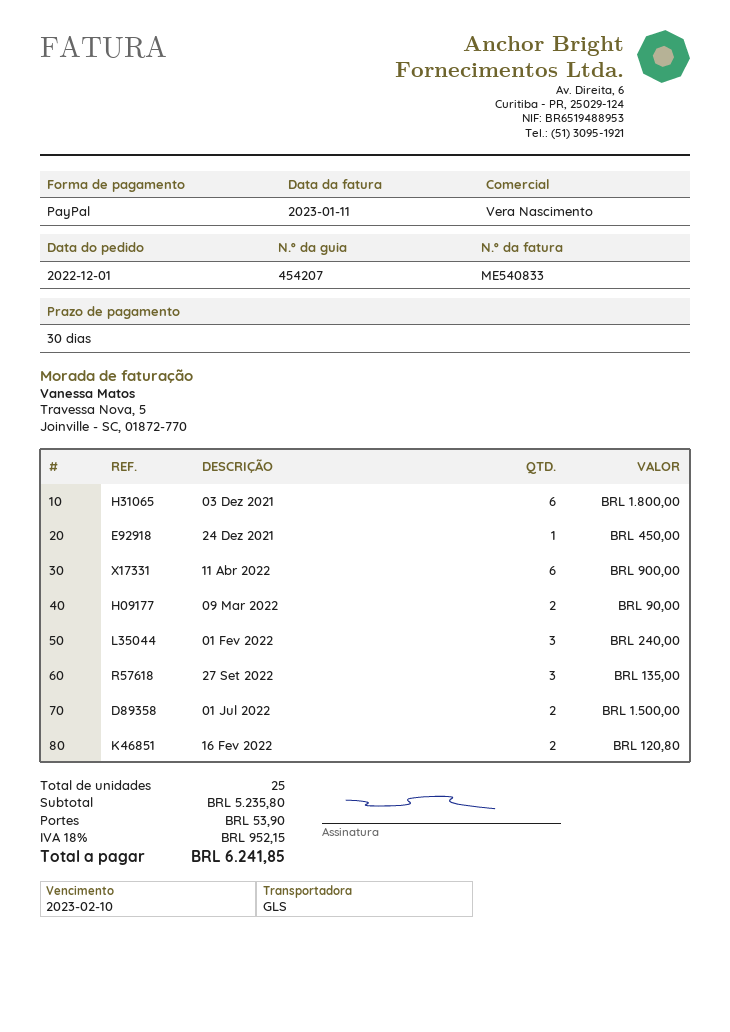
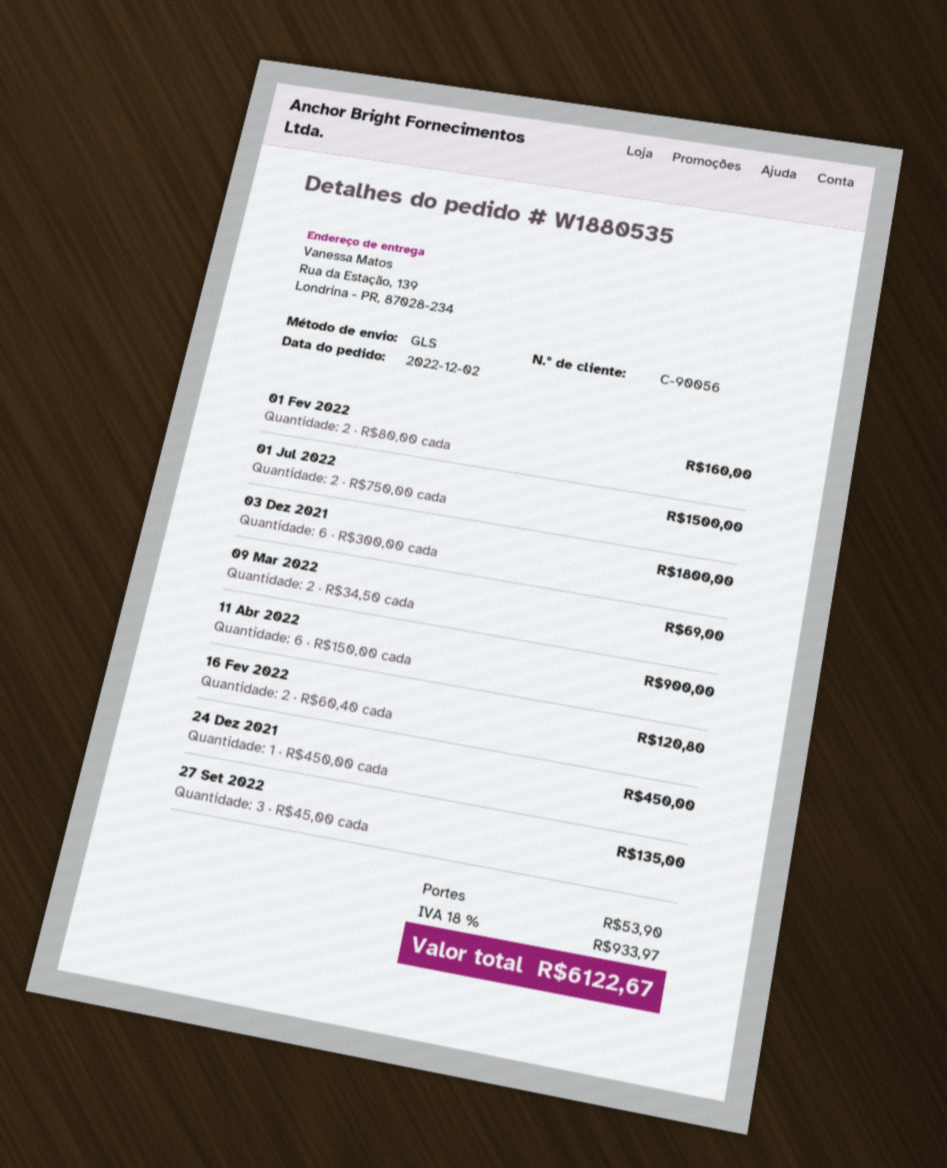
order date: 2022-12-01 -> 2022-12-02
09 Mar 2022: 2 for 90.00 -> 2 for 69.00
01 Fev 2022: 3 for 240.00 -> 2 for 160.00
tax: 18% = 952.15 -> 18% = 933.97
total: 6241.85 -> 6122.67

